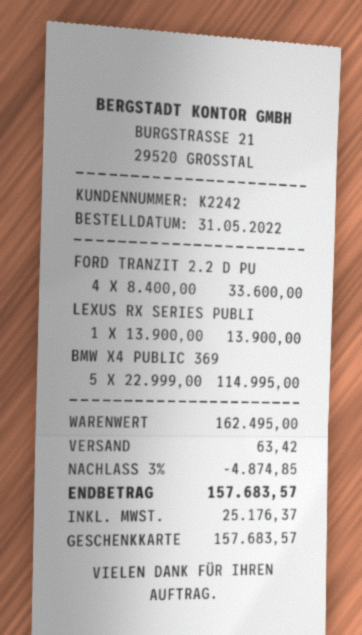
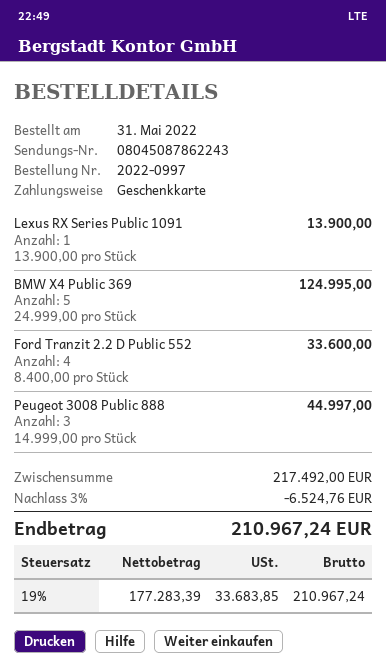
BMW X4 PUBLIC 369: 5 x 22999.00 = 114995.00 -> 5 x 24999.00 = 124995.00
Peugeot 3008 Public 888: none -> 3 x 14999.00 = 44997.00
subtotal: 162495.00 -> 217492.00
discount: 3% = 4874.85 -> 3% = 6524.76
shipping: 63.42 -> none
tax: 25176.37 -> 33683.85
total: 157683.57 -> 210967.24

